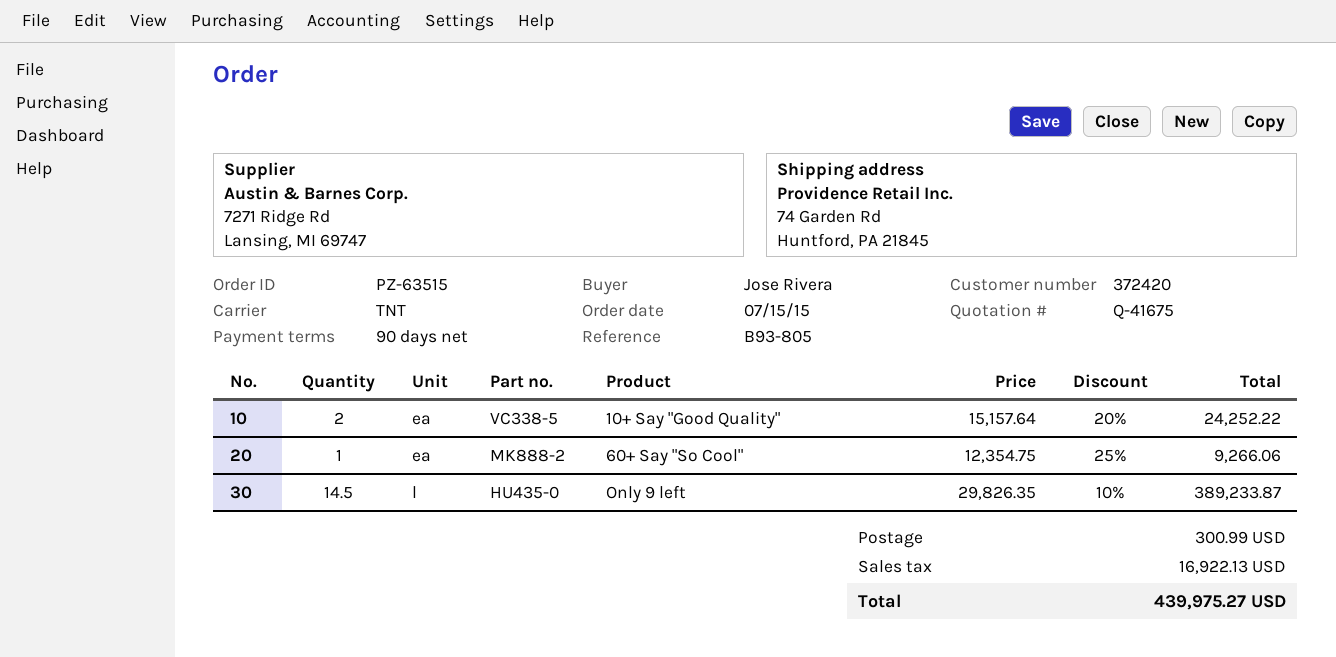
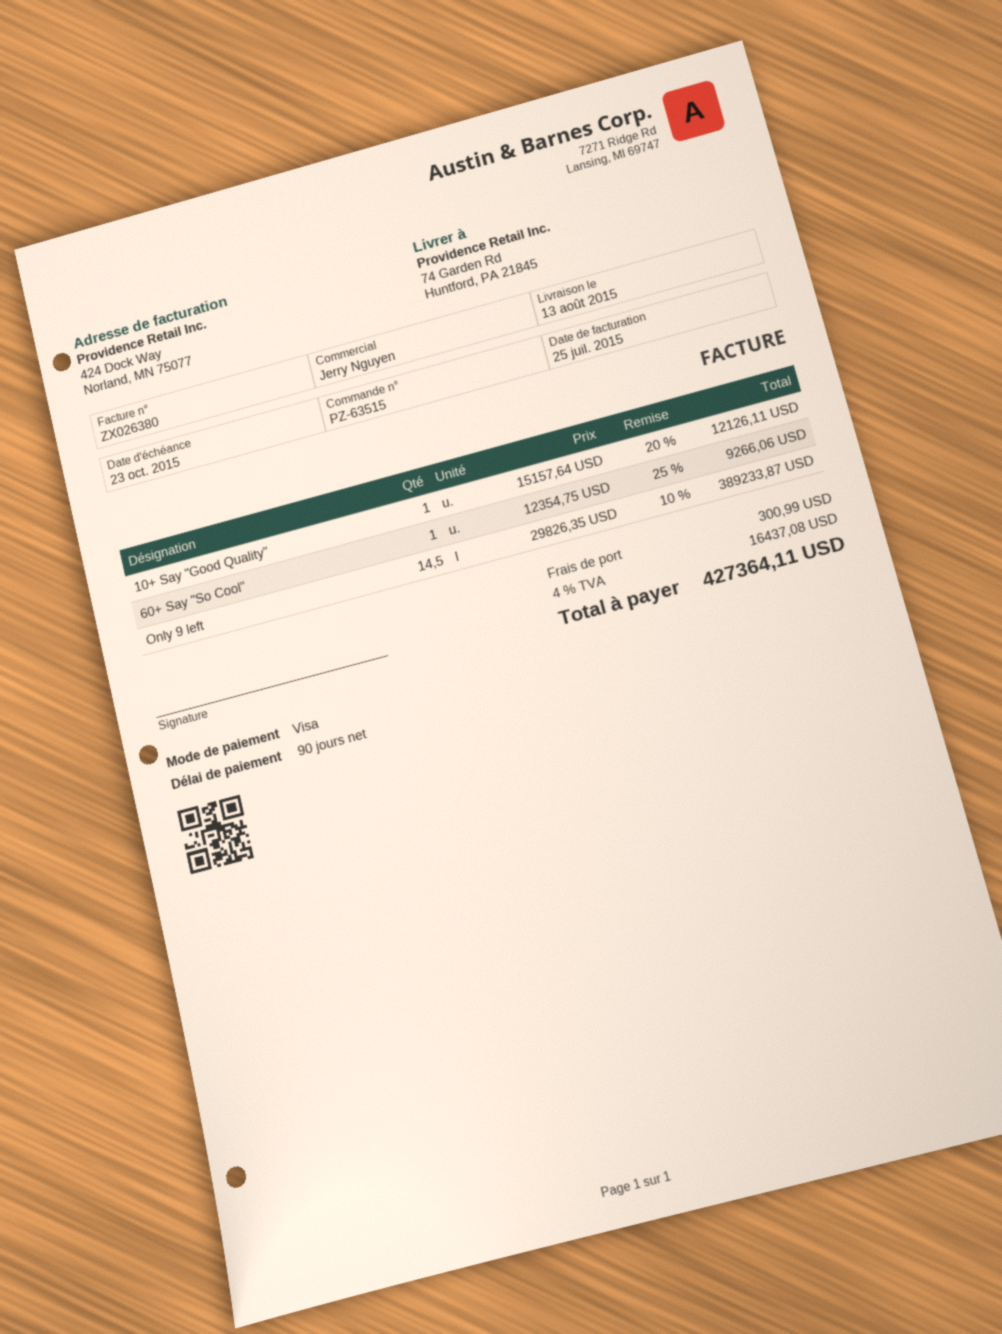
10+ Say "Good Quality": 2 x 15157.64 - 20% = 24252.22 -> 1 x 15157.64 - 20% = 12126.11
tax: 16922.13 -> 16437.08
total: 439975.27 -> 427364.11

